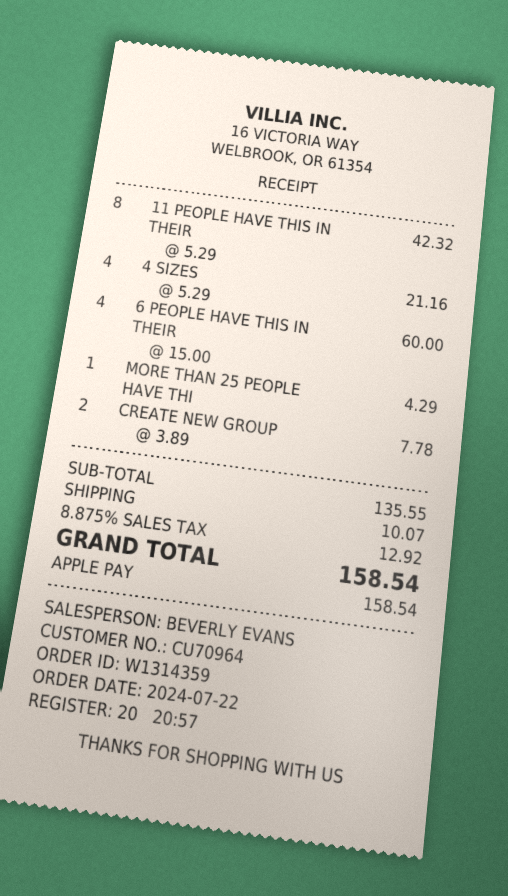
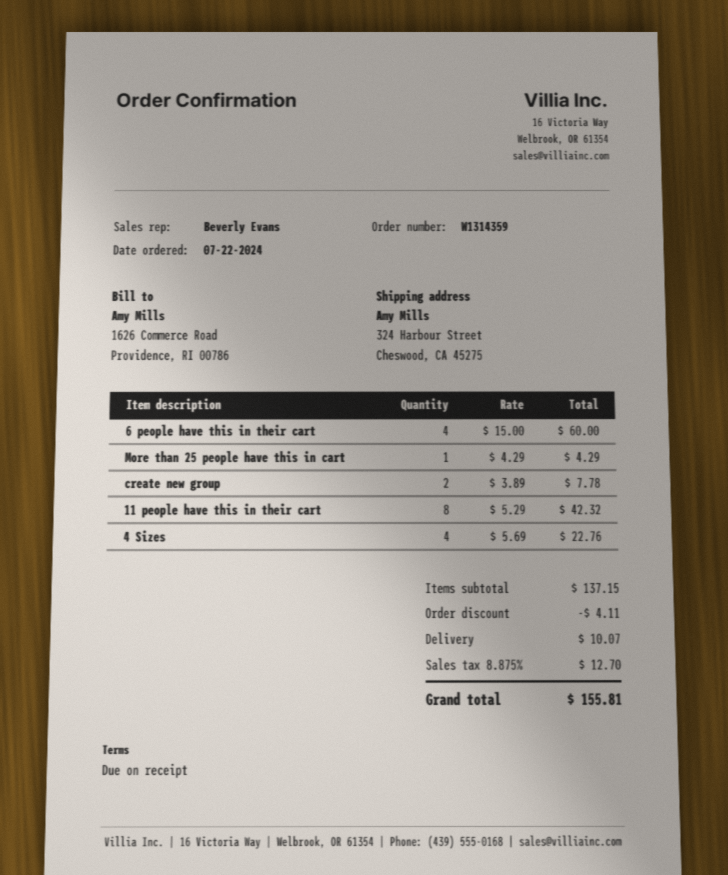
4 SIZES: 4 x 5.29 = 21.16 -> 4 x 5.69 = 22.76
subtotal: 135.55 -> 137.15
discount: none -> 4.11
tax: 8.875% = 12.92 -> 8.875% = 12.70
total: 158.54 -> 155.81

